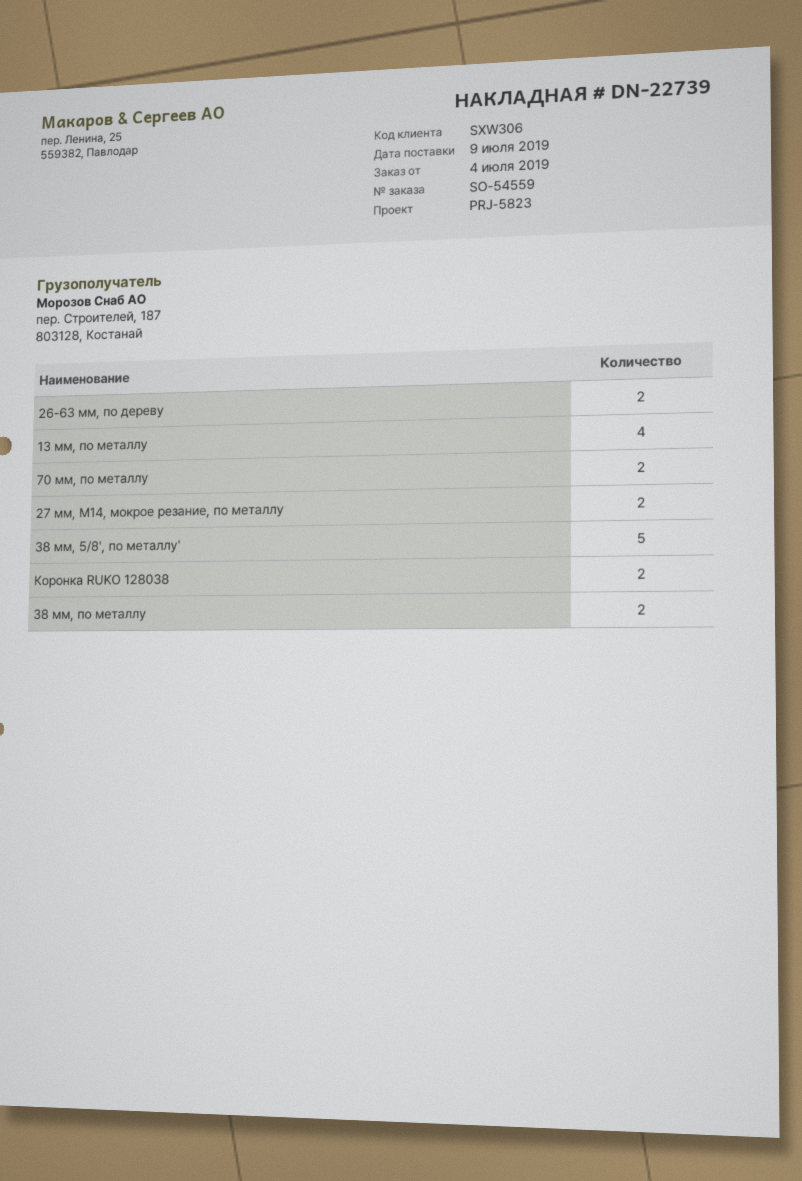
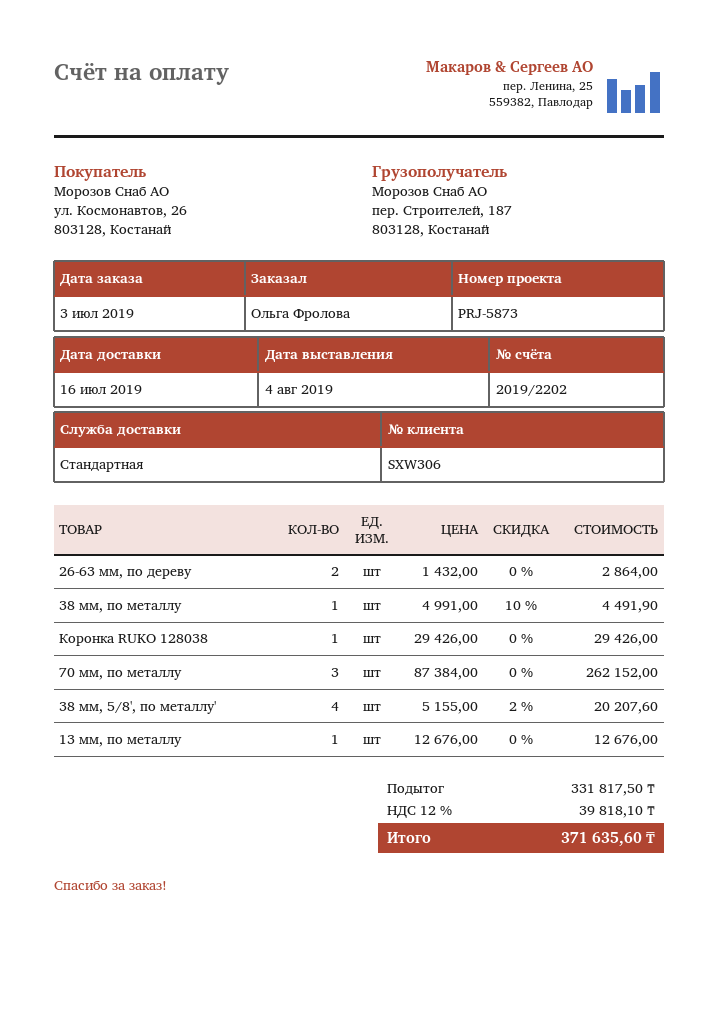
order date: 2019-07-04 -> 2019-07-03
delivery date: 2019-07-09 -> 2019-07-16
reference: PRJ-5823 -> PRJ-5873
13 мм, по металлу: 4 -> 1
70 мм, по металлу: 2 -> 3
27 мм, M14, мокрое резание, по металлу: 2 -> none
38 мм, 5/8', по металлу': 5 -> 4
Коронка RUKO 128038: 2 -> 1
38 мм, по металлу: 2 -> 1

